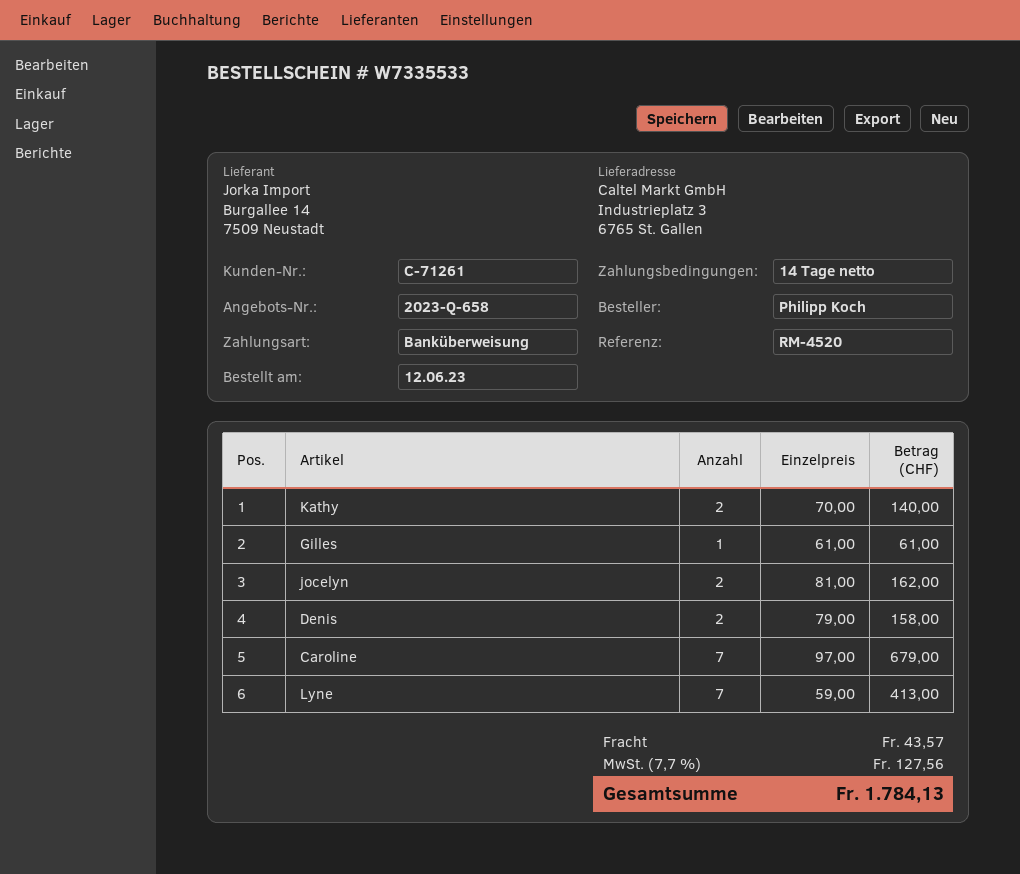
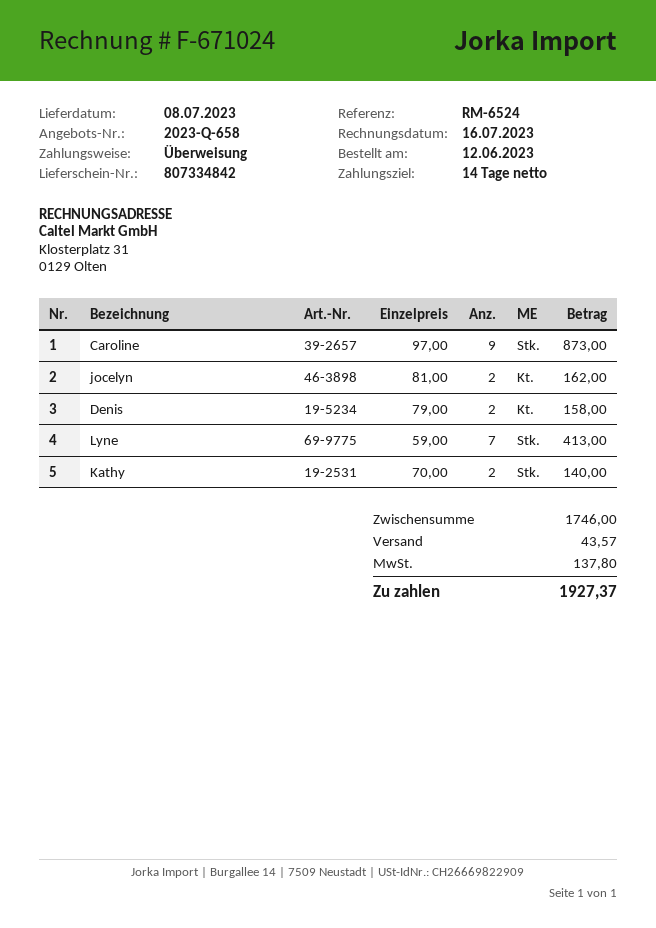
reference: RM-4520 -> RM-6524
Gilles: 1 x 61.00 = 61.00 -> none
Caroline: 7 x 97.00 = 679.00 -> 9 x 97.00 = 873.00
tax: 127.56 -> 137.80
total: 1784.13 -> 1927.37

